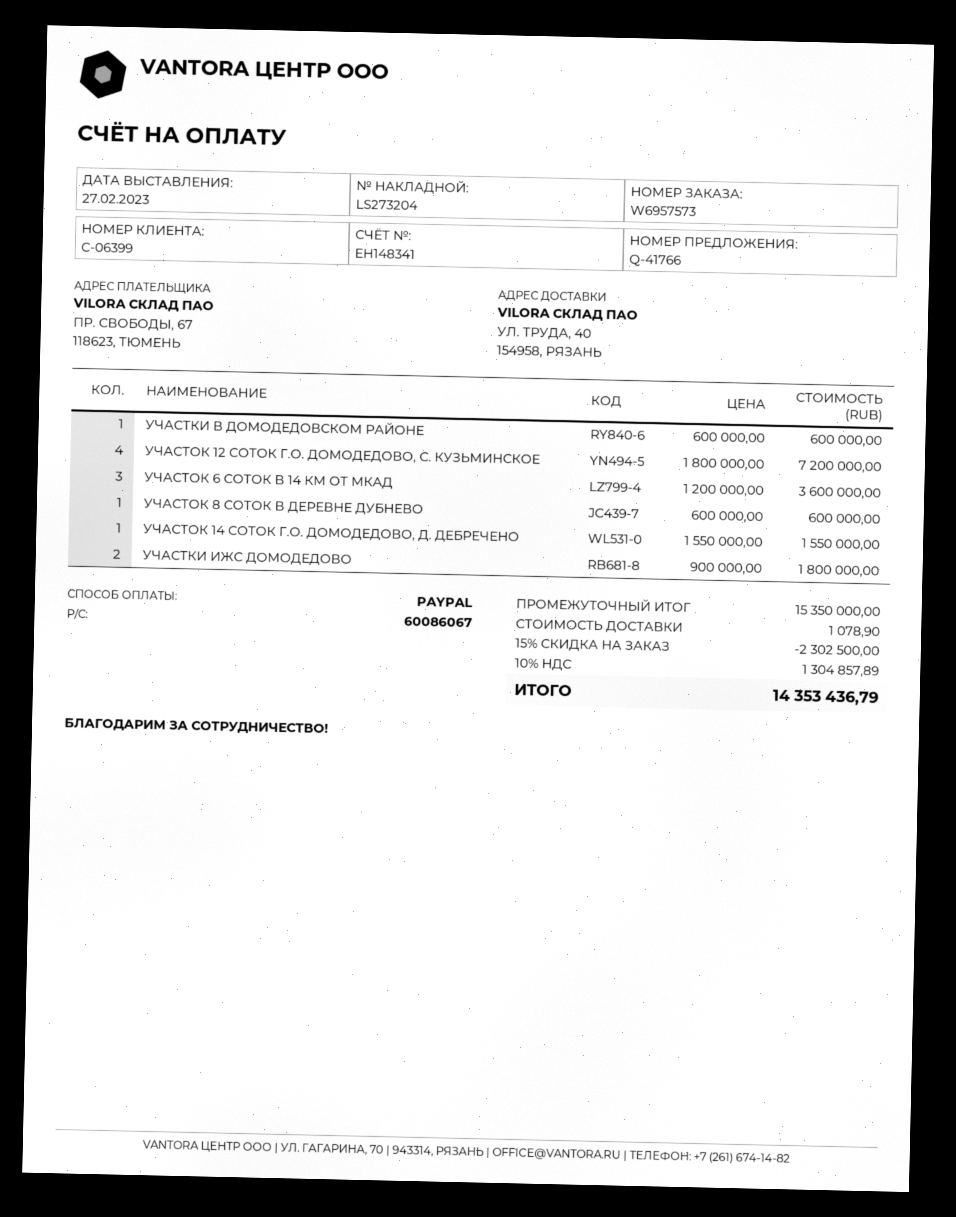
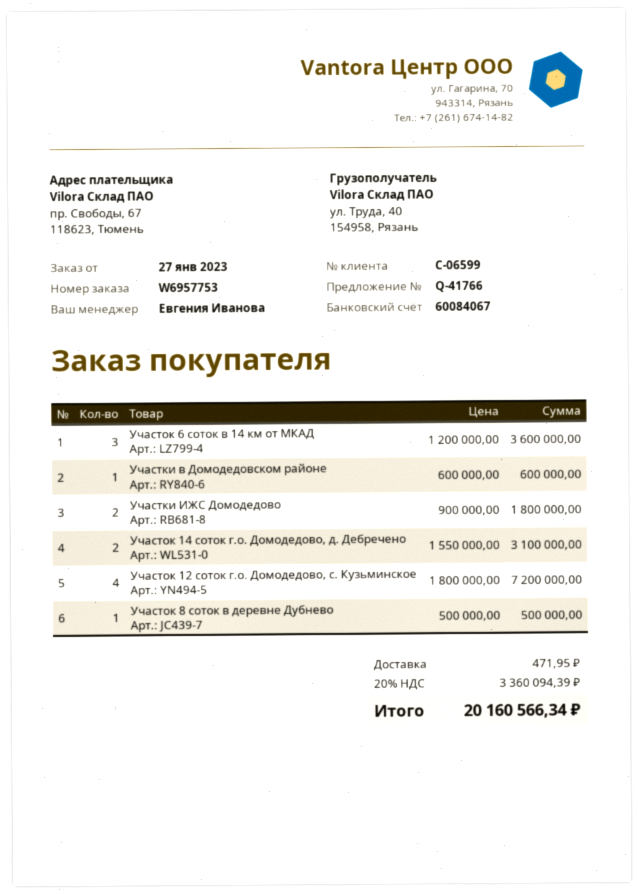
order number: W6957573 -> W6957753
customer number: C-06399 -> C-06599
bank account: 60086067 -> 60084067
УЧАСТОК 8 СОТОК В ДЕРЕВНЕ ДУБНЕВО: 1 x 600000.00 = 600000.00 -> 1 x 500000.00 = 500000.00
УЧАСТОК 14 СОТОК Г.О. ДОМОДЕДОВО, Д. ДЕБРЕЧЕНО: 1 x 1550000.00 = 1550000.00 -> 2 x 1550000.00 = 3100000.00
discount: 15% = 2302500.00 -> none
shipping: 1078.90 -> 471.95
tax: 10% = 1304857.89 -> 20% = 3360094.39
total: 14353436.79 -> 20160566.34

